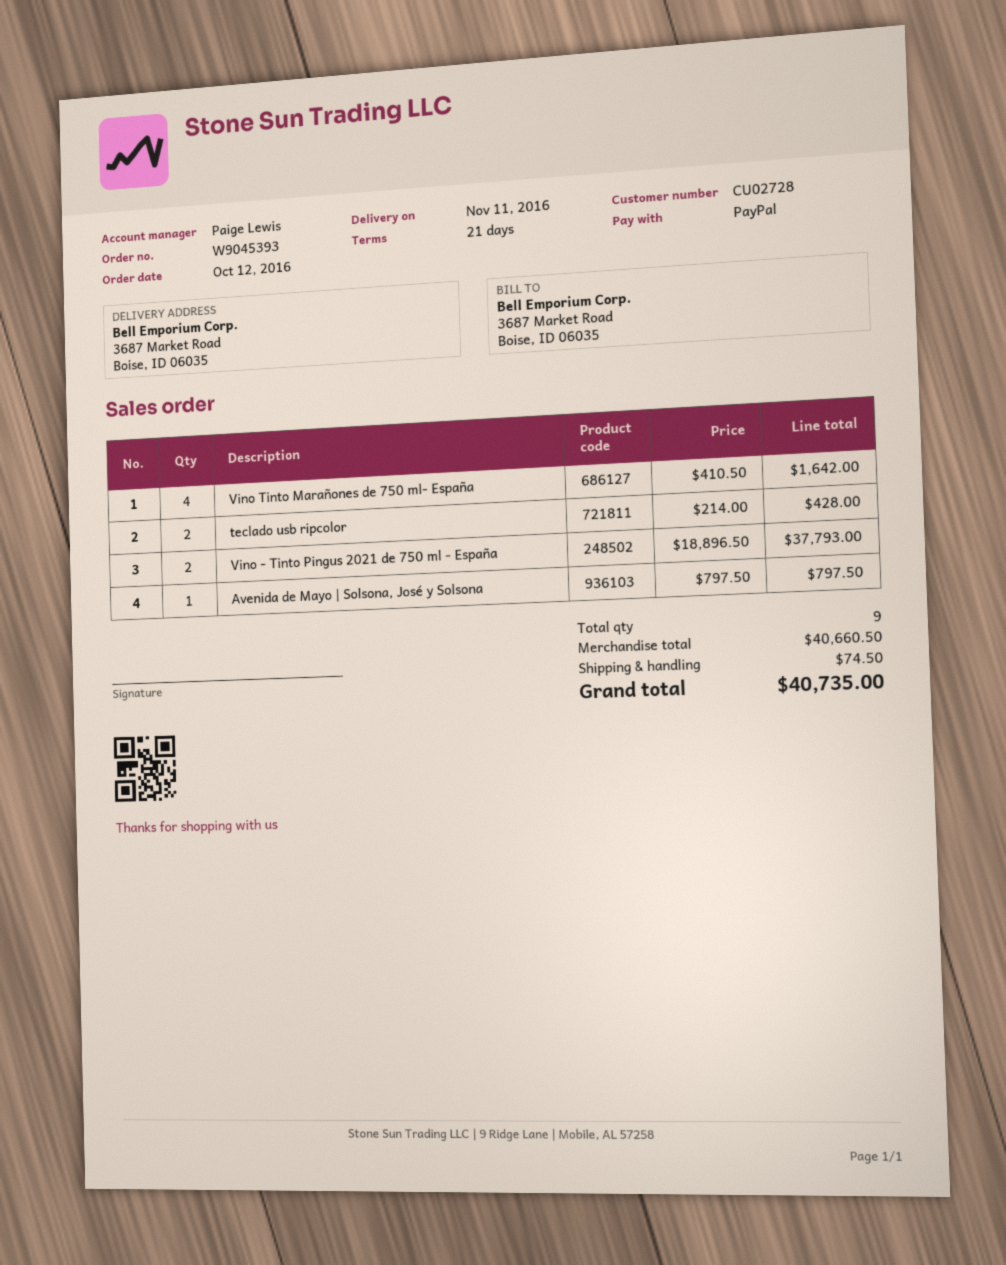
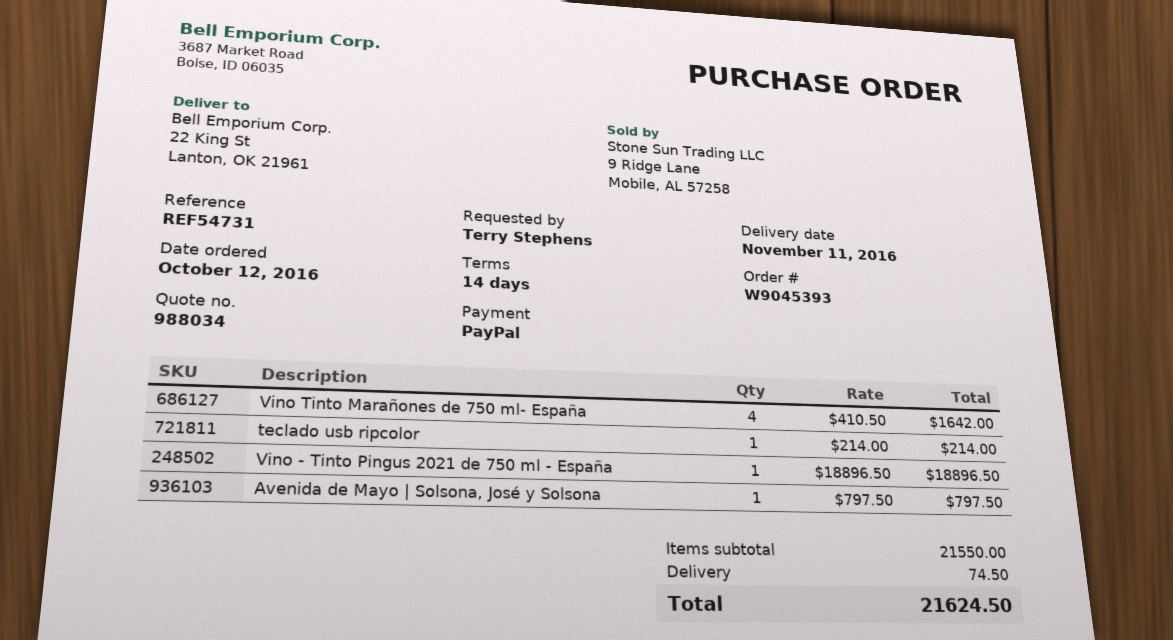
payment terms: 21 days -> 14 days
ship to: 3687 Market Road, Boise, ID 06035 -> 22 King St, Lanton, OK 21961
teclado usb ripcolor: 2 x 214.00 = 428.00 -> 1 x 214.00 = 214.00
Vino - Tinto Pingus 2021 de 750 ml - España: 2 x 18896.50 = 37793.00 -> 1 x 18896.50 = 18896.50
subtotal: 40660.50 -> 21550.00
total: 40735.00 -> 21624.50

